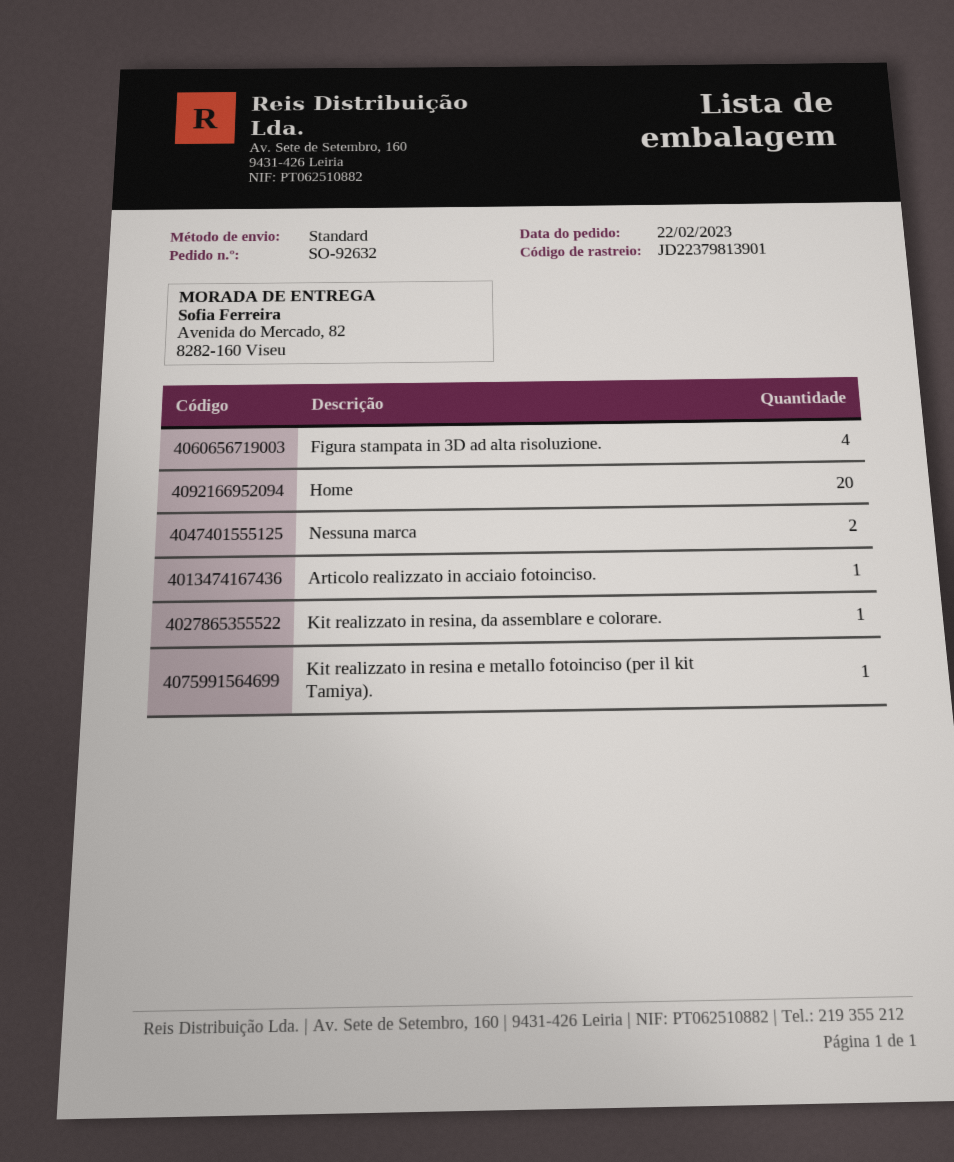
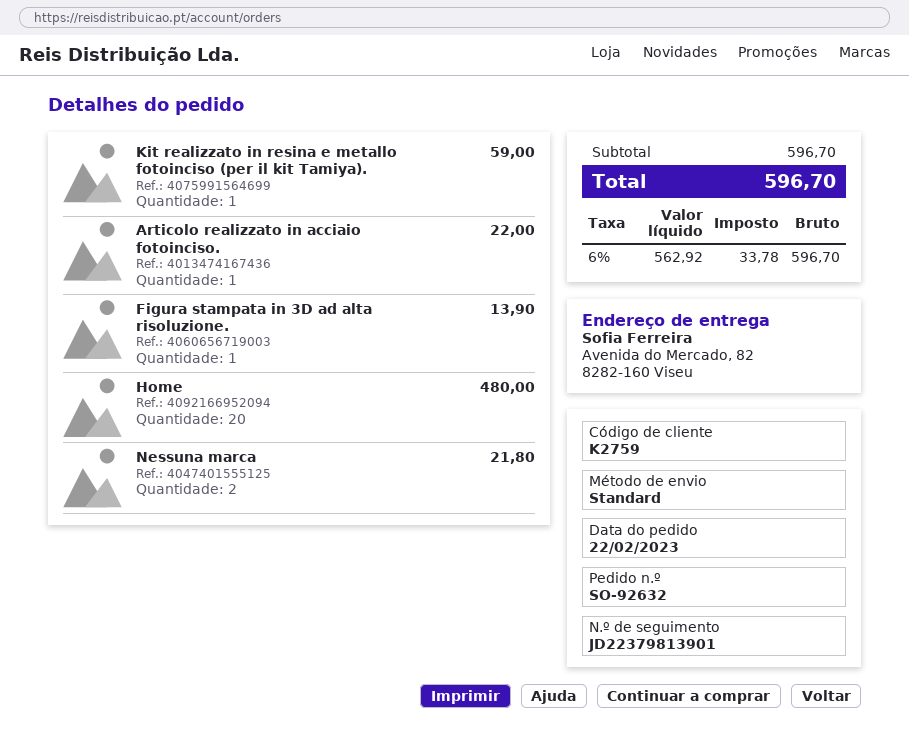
Figura stampata in 3D ad alta risoluzione.: 4 -> 1
Kit realizzato in resina, da assemblare e colorare.: 1 -> none

